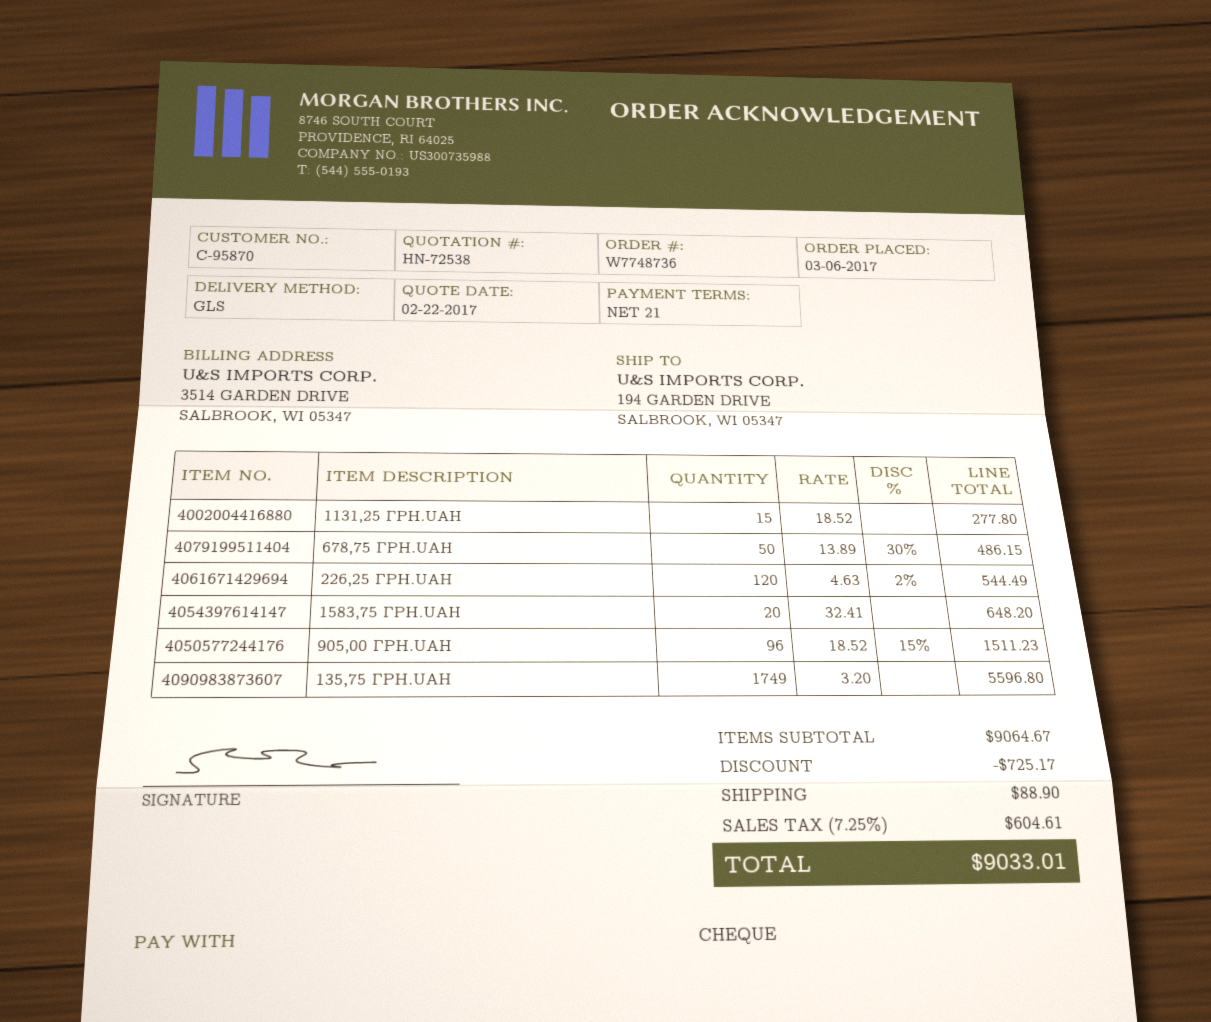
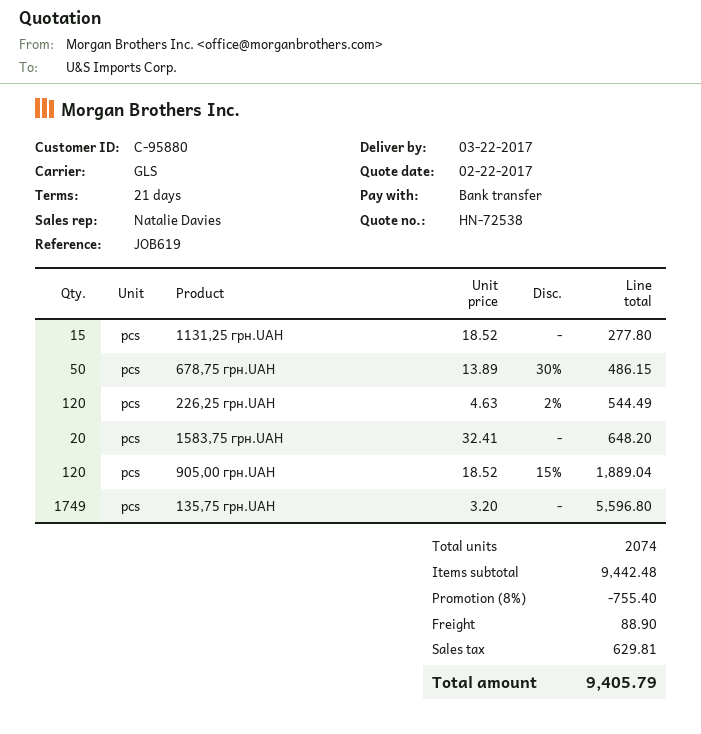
customer number: C-95870 -> C-95880
payment method: cheque -> bank transfer
905,00 ГРН.UAH: 96 x 18.52 - 15% = 1511.23 -> 120 x 18.52 - 15% = 1889.04
subtotal: 9064.67 -> 9442.48
discount: 725.17 -> 755.40
tax: 604.61 -> 629.81
total: 9033.01 -> 9405.79

